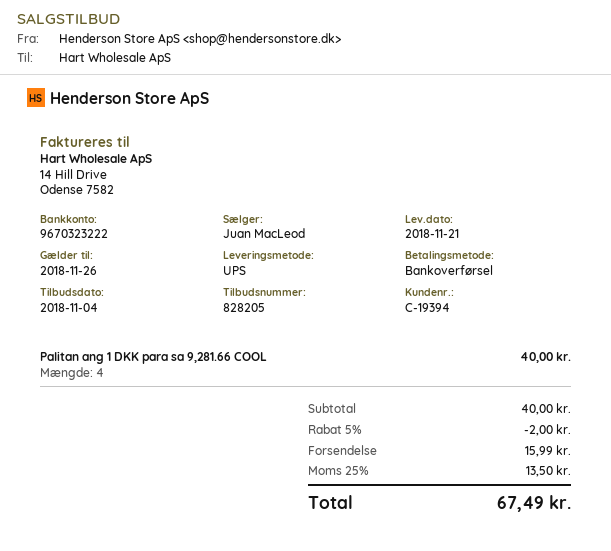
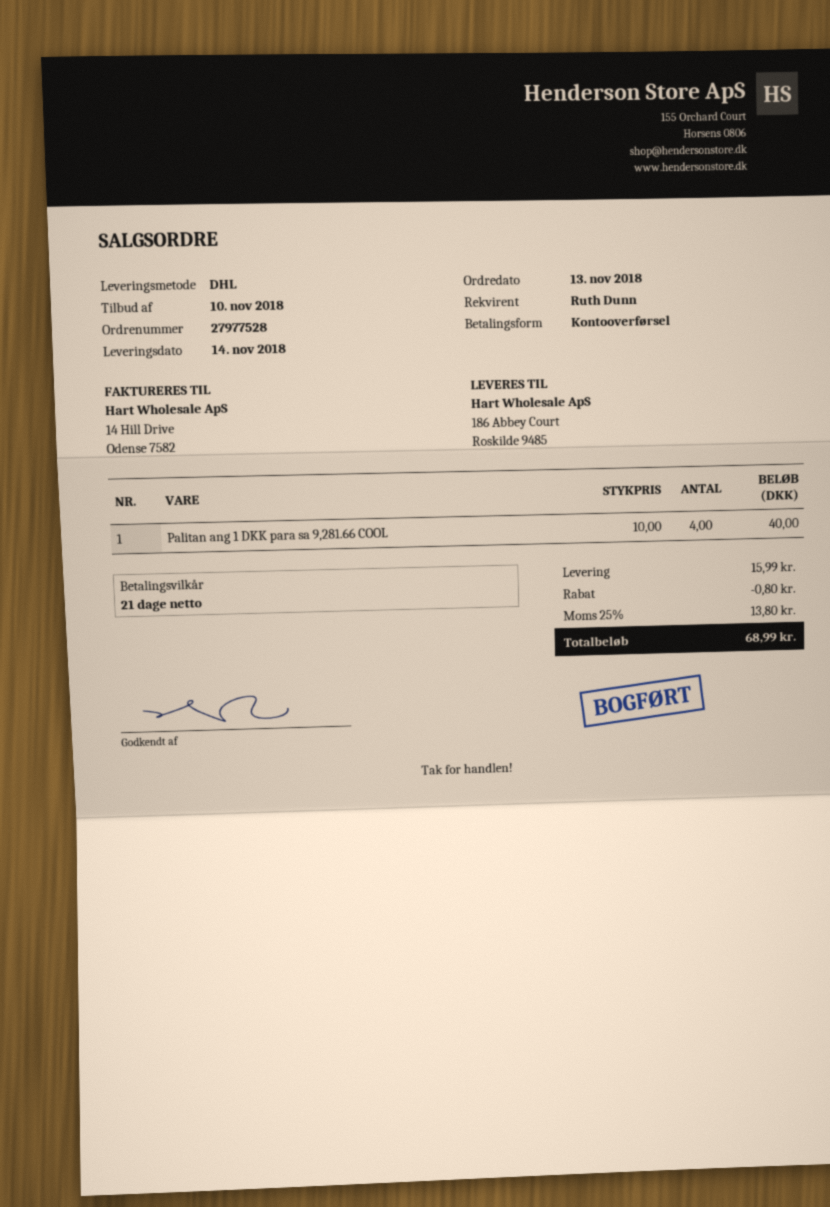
quote date: 2018-11-04 -> 2018-11-10
delivery date: 2018-11-21 -> 2018-11-14
shipping method: UPS -> DHL
discount: 2.00 -> 0.80
tax: 25% = 13.50 -> 25% = 13.80
total: 67.49 -> 68.99

